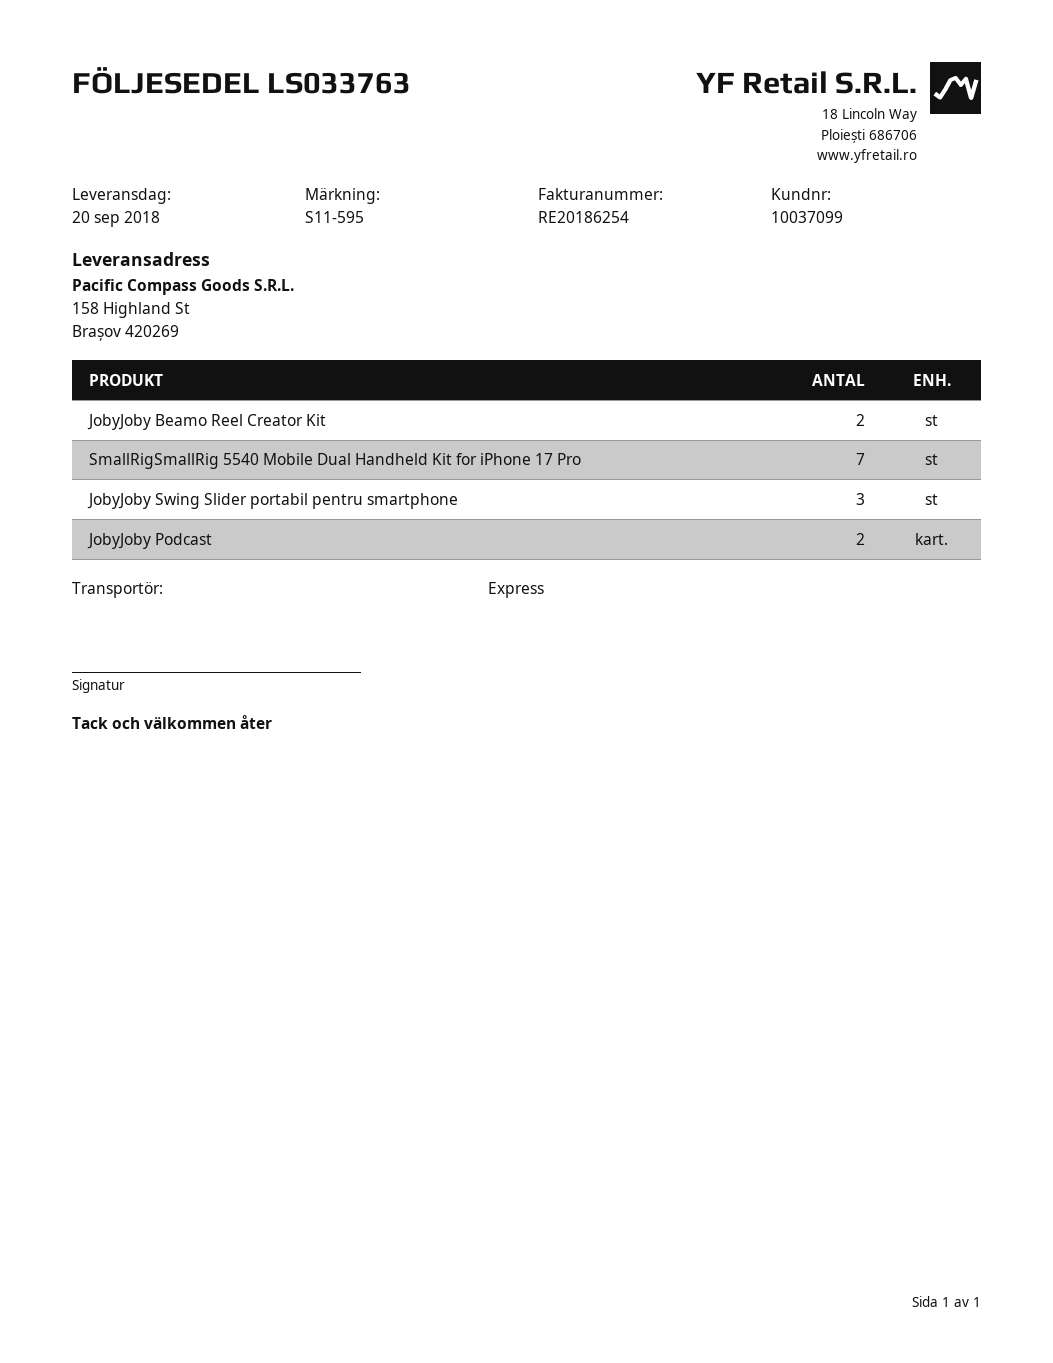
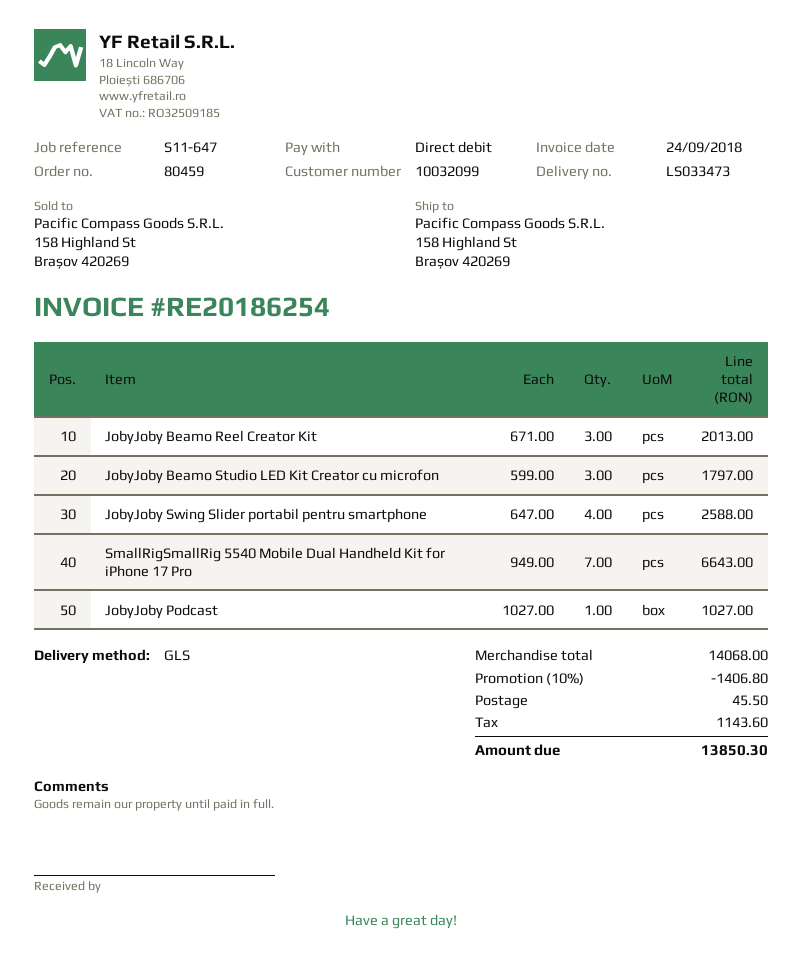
delivery note number: LS033763 -> LS033473
customer number: 10037099 -> 10032099
reference: S11-595 -> S11-647
shipping method: express -> GLS
JobyJoby Beamo Reel Creator Kit: 2 -> 3
JobyJoby Swing Slider portabil pentru smartphone: 3 -> 4
JobyJoby Podcast: 2 -> 1
JobyJoby Beamo Studio LED Kit Creator cu microfon: none -> 3

